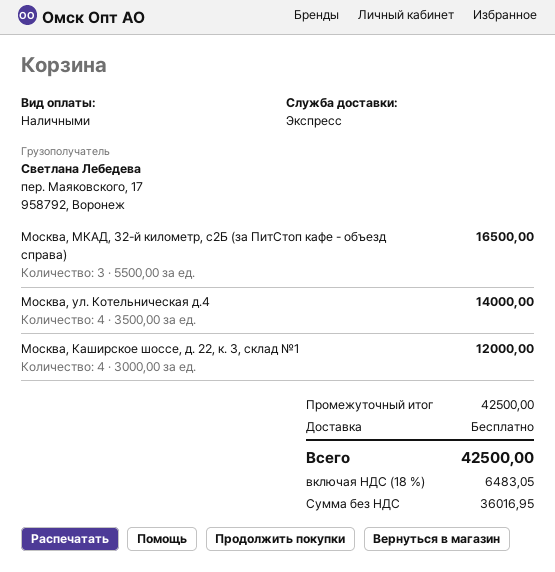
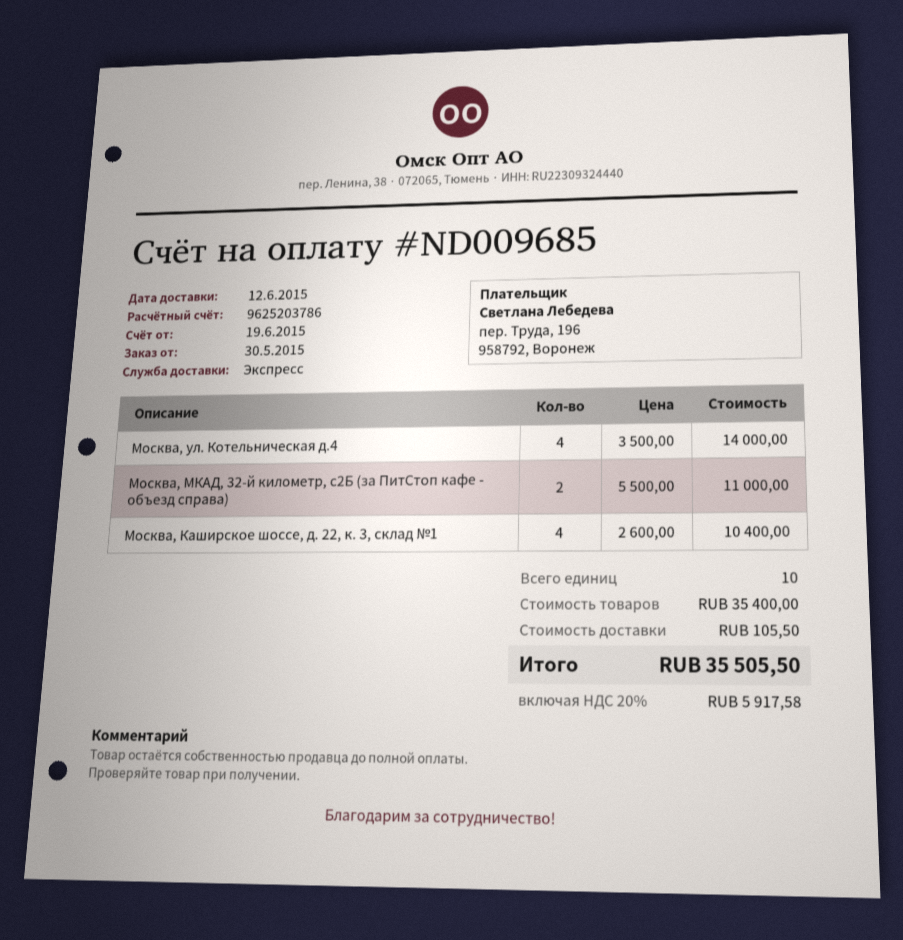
Москва, МКАД, 32-й километр, с2Б (за ПитСтоп кафе - объезд справа): 3 x 5500.00 = 16500.00 -> 2 x 5500.00 = 11000.00
Москва, Каширское шоссе, д. 22, к. 3, склад №1: 4 x 3000.00 = 12000.00 -> 4 x 2600.00 = 10400.00
subtotal: 42500.00 -> 35400.00
shipping: 0.00 -> 105.50
tax: 18% = 6483.05 -> 20% = 5917.58
total: 42500.00 -> 35505.50

